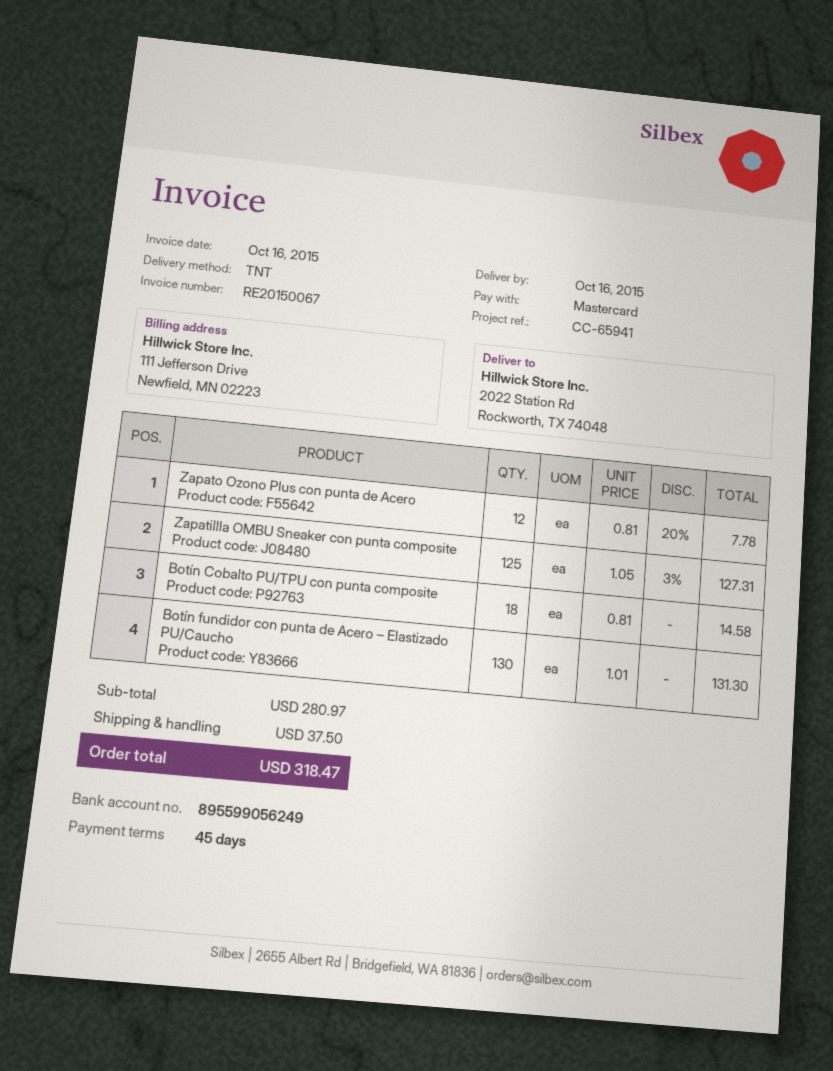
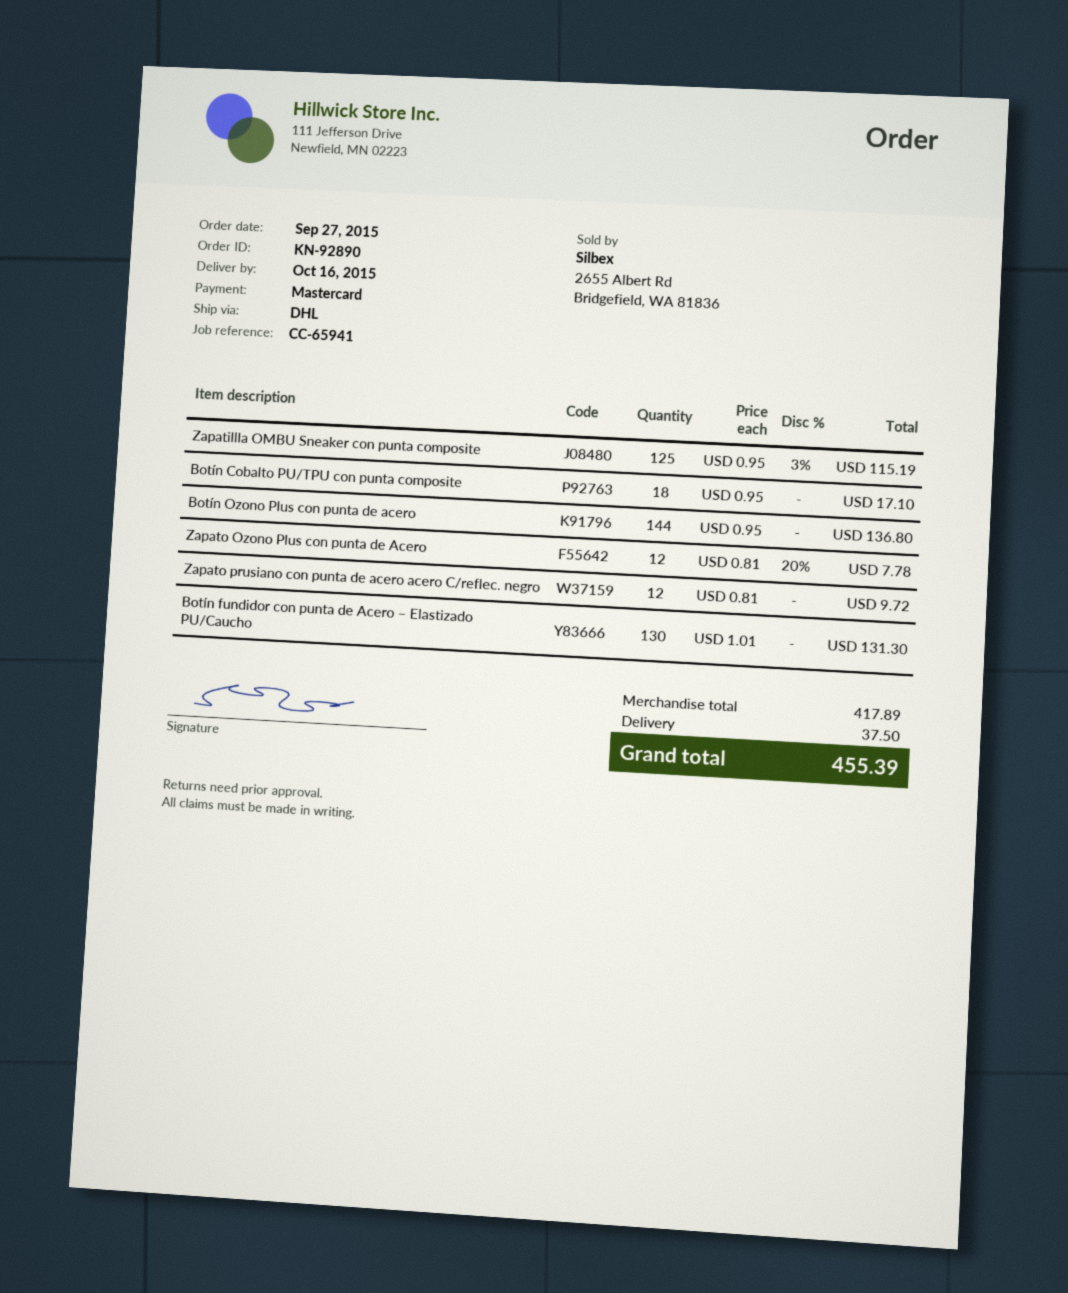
shipping method: TNT -> DHL
Zapatillla OMBU Sneaker con punta composite: 125 x 1.05 - 3% = 127.31 -> 125 x 0.95 - 3% = 115.19
Botín Cobalto PU/TPU con punta composite: 18 x 0.81 = 14.58 -> 18 x 0.95 = 17.10
Botín Ozono Plus con punta de acero: none -> 144 x 0.95 = 136.80
Zapato prusiano con punta de acero acero C/reflec. negro: none -> 12 x 0.81 = 9.72
subtotal: 280.97 -> 417.89
total: 318.47 -> 455.39

